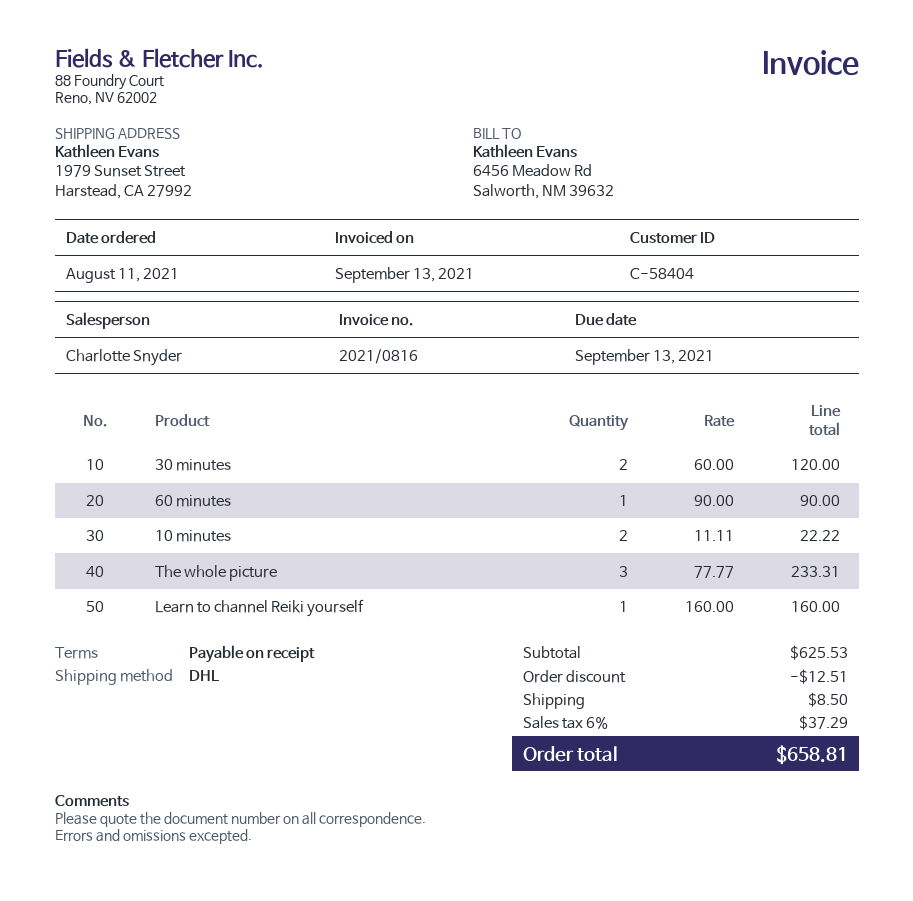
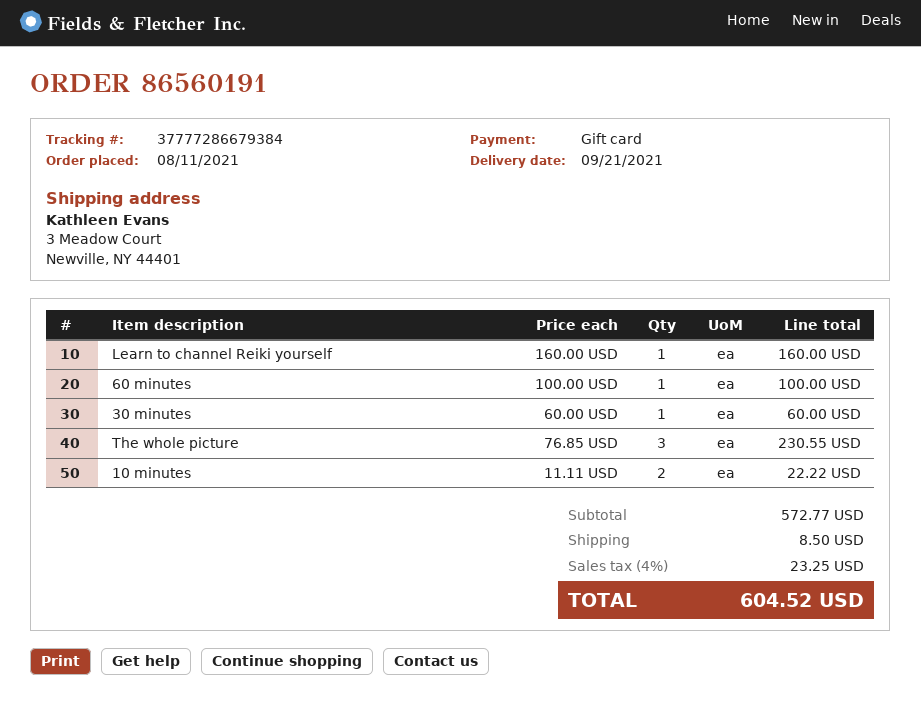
ship to: 1979 Sunset Street, Harstead, CA 27992 -> 3 Meadow Court, Newville, NY 44401
30 minutes: 2 x 60.00 = 120.00 -> 1 x 60.00 = 60.00
60 minutes: 1 x 90.00 = 90.00 -> 1 x 100.00 = 100.00
The whole picture: 3 x 77.77 = 233.31 -> 3 x 76.85 = 230.55
subtotal: 625.53 -> 572.77
discount: 12.51 -> none
tax: 6% = 37.29 -> 4% = 23.25
total: 658.81 -> 604.52

